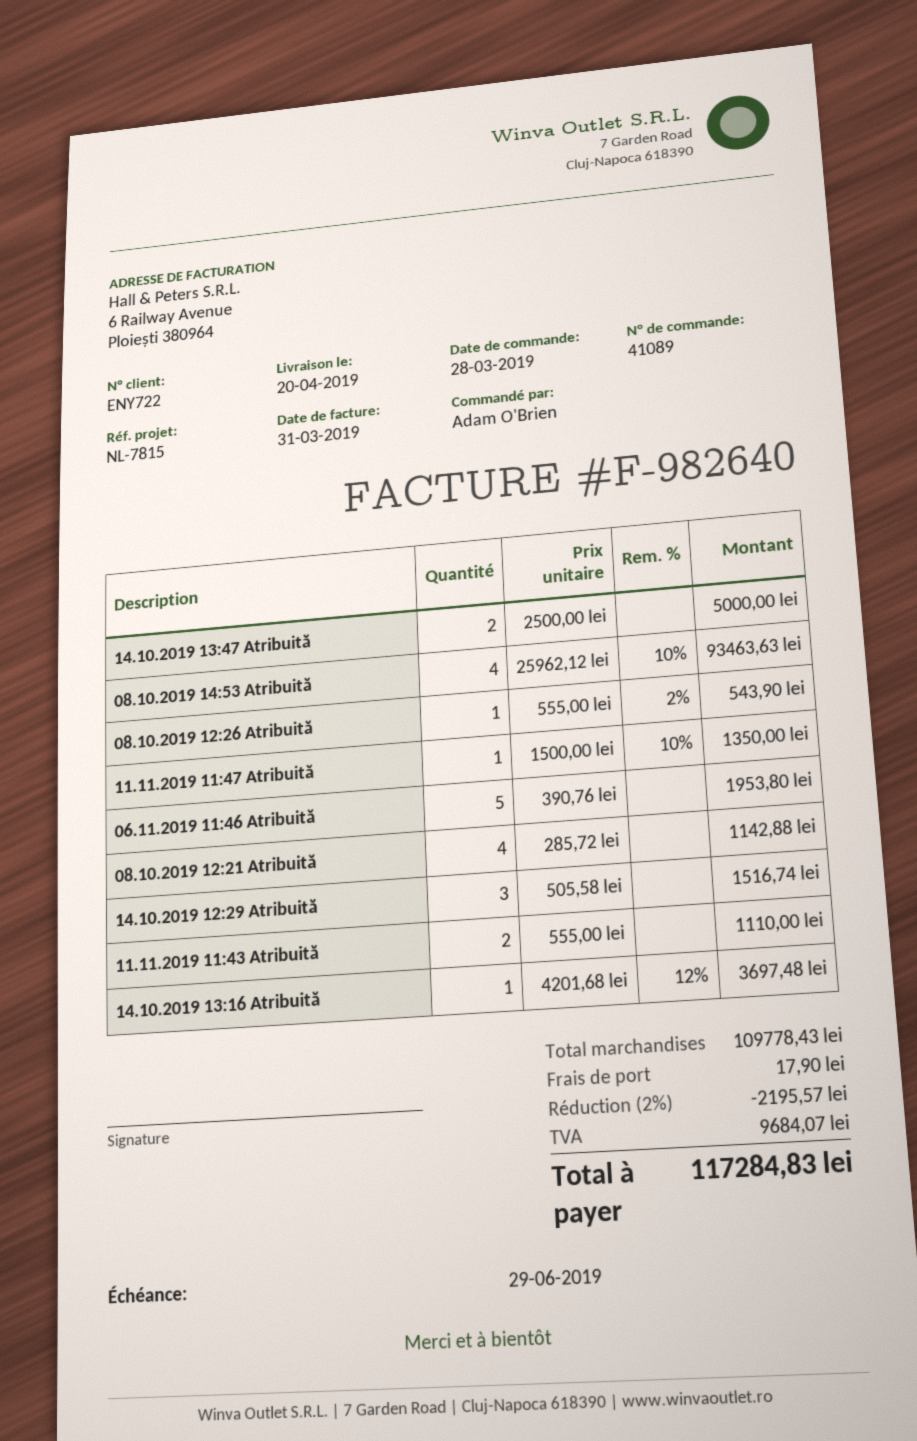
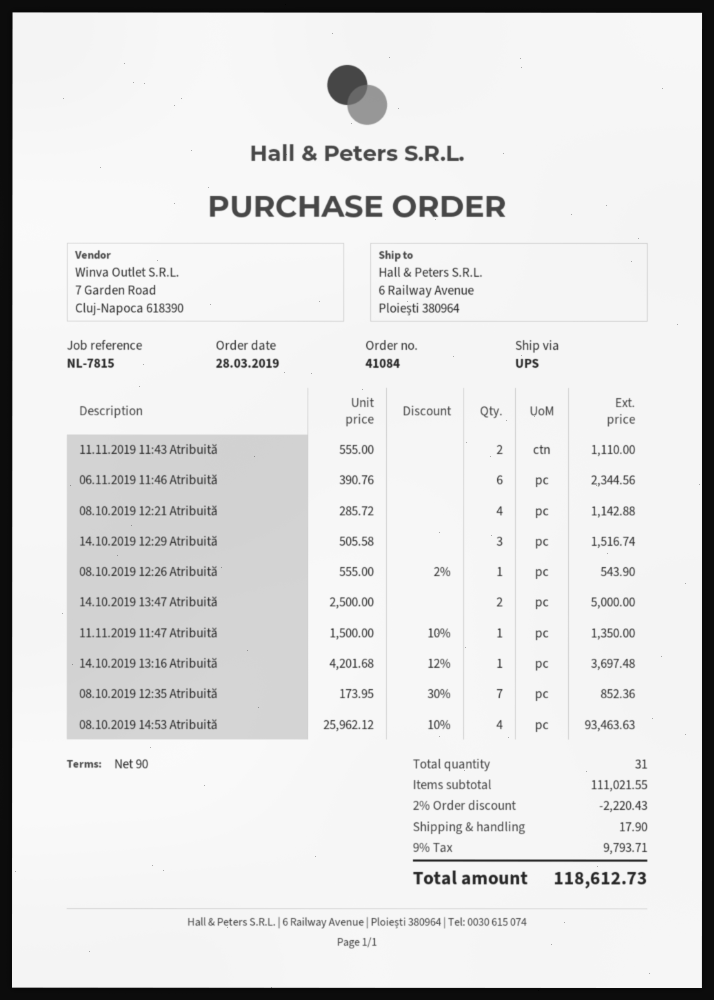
order number: 41089 -> 41084
06.11.2019 11:46 Atribuită: 5 x 390.76 = 1953.80 -> 6 x 390.76 = 2344.56
08.10.2019 12:35 Atribuită: none -> 7 x 173.95 - 30% = 852.36
subtotal: 109778.43 -> 111021.55
discount: 2% = 2195.57 -> 2% = 2220.43
tax: 9684.07 -> 9793.71
total: 117284.83 -> 118612.73

